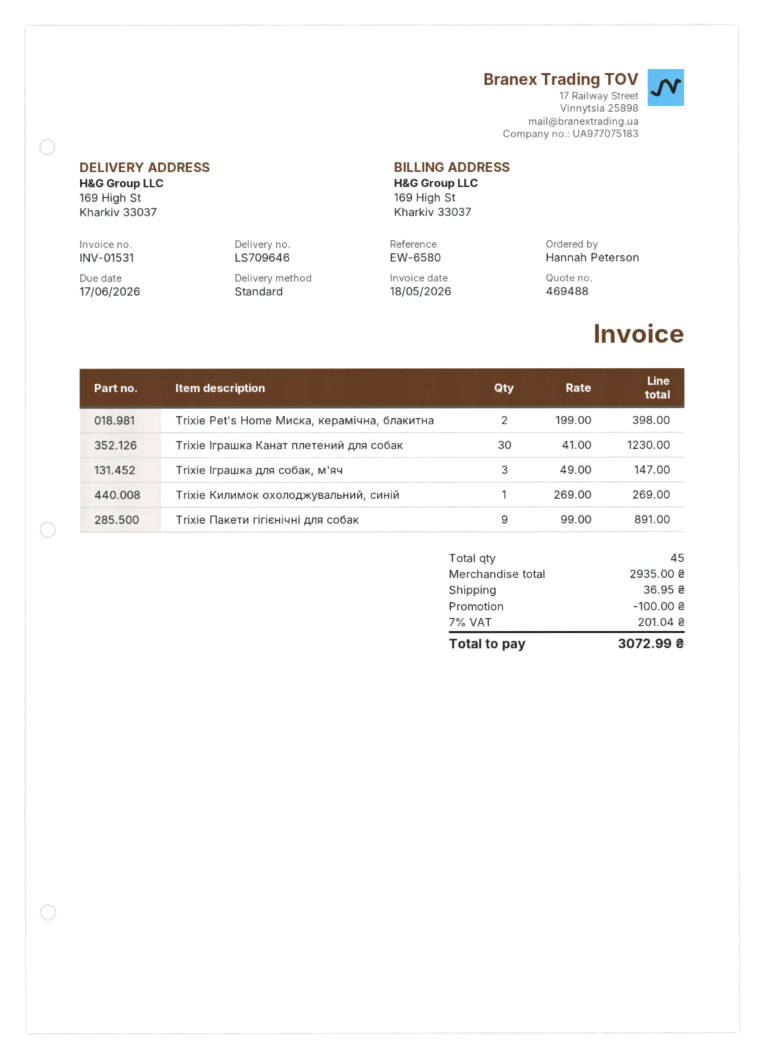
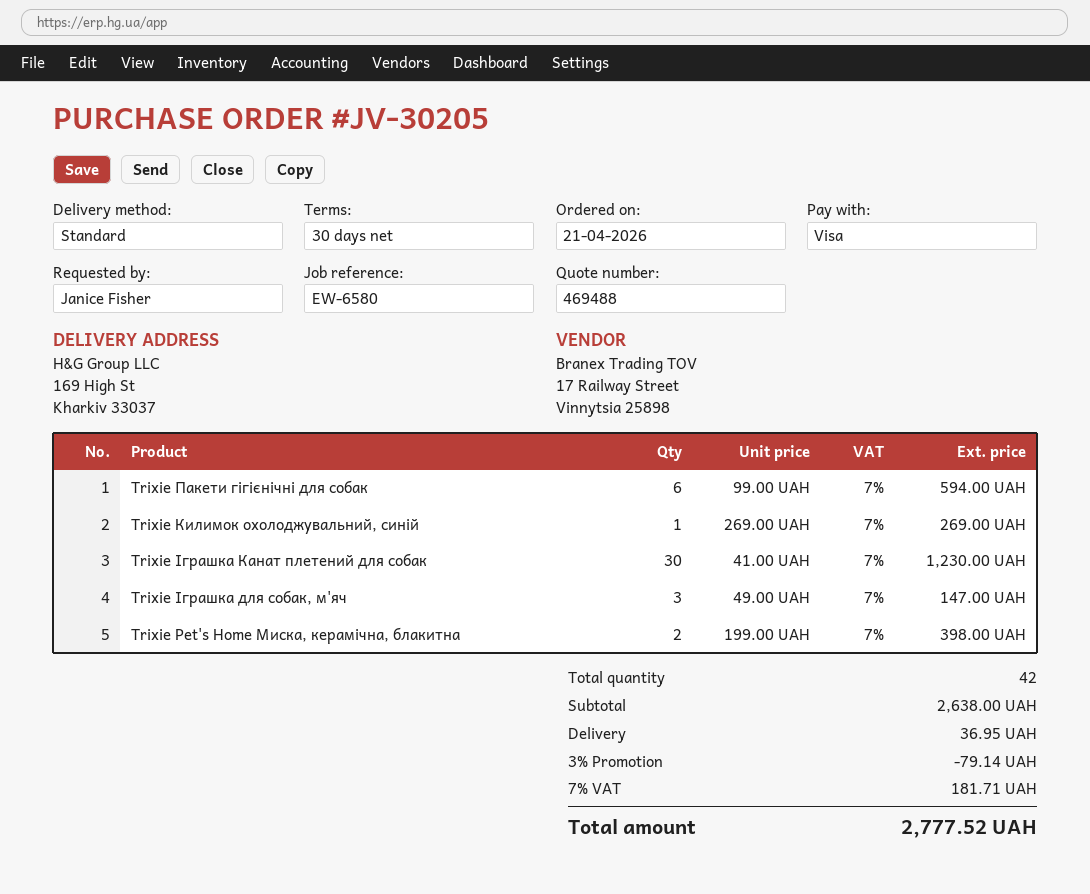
ordered by: Hannah Peterson -> Janice Fisher
Trixie Пакети гігієнічні для собак: 9 x 99.00 = 891.00 -> 6 x 99.00 = 594.00
total quantity: 45 -> 42
subtotal: 2935.00 -> 2638.00
discount: 100.00 -> 79.14
tax: 7% = 201.04 -> 7% = 181.71
total: 3072.99 -> 2777.52

